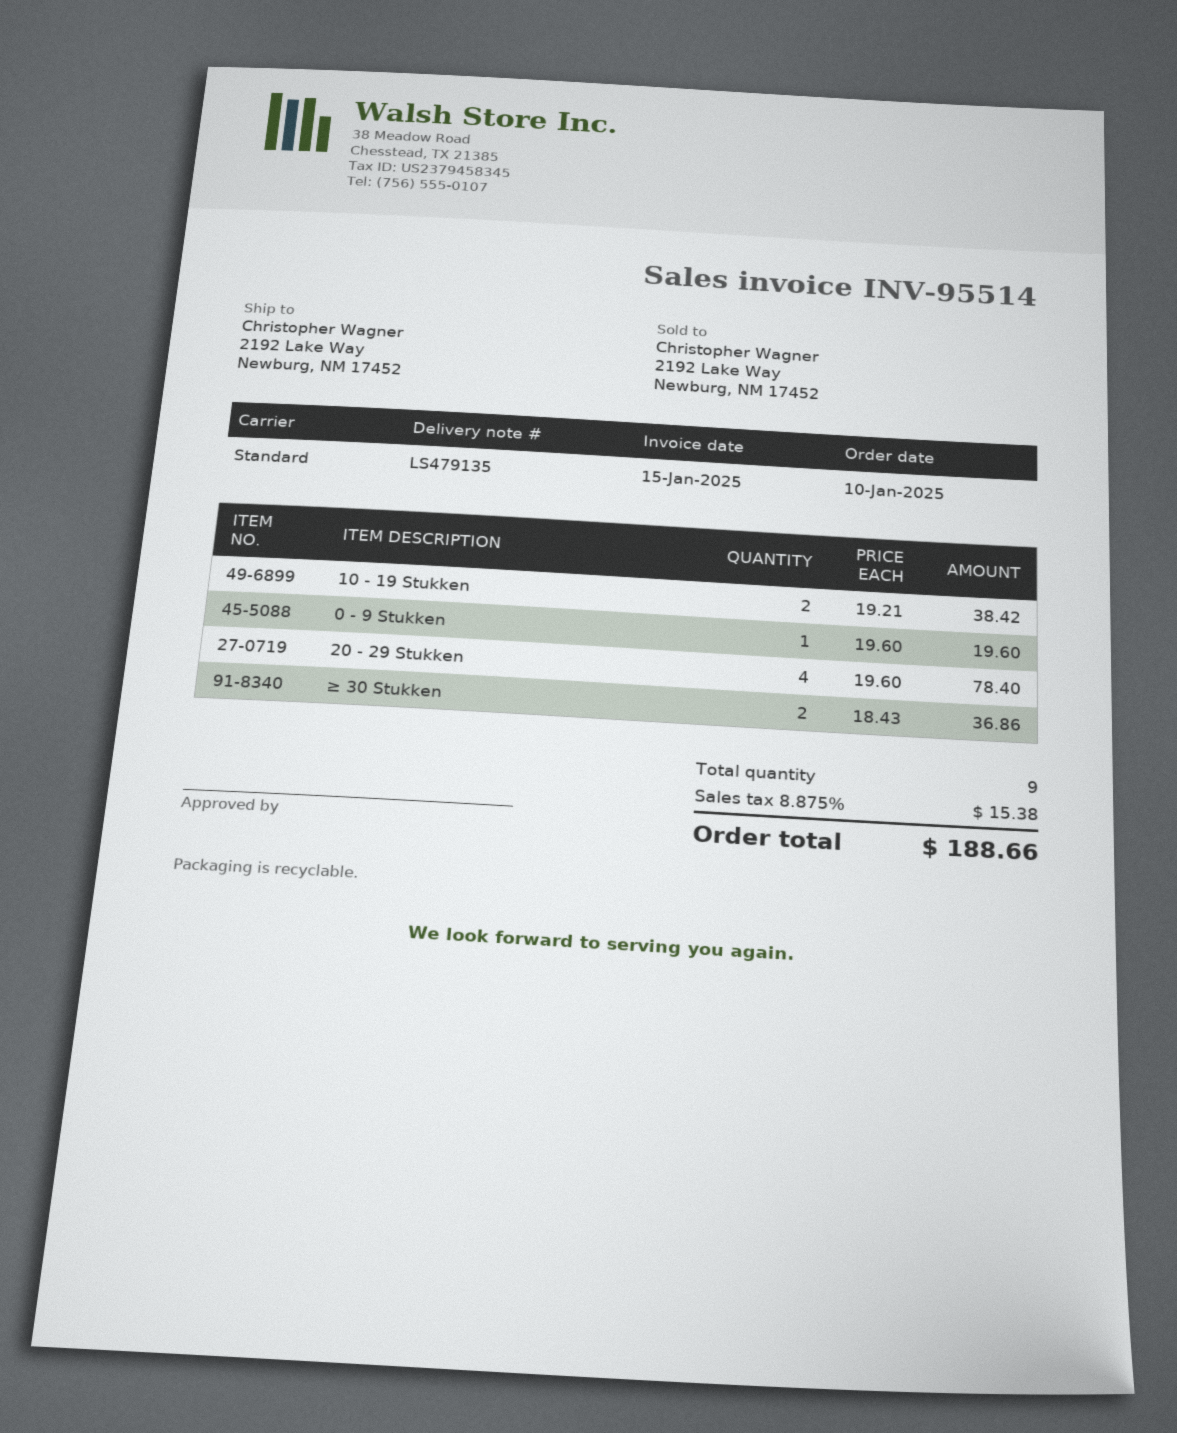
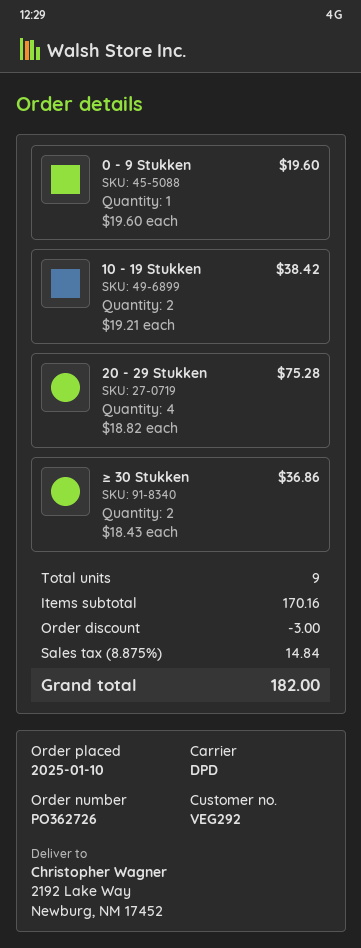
shipping method: standard -> DPD
20 - 29 Stukken: 4 x 19.60 = 78.40 -> 4 x 18.82 = 75.28
discount: none -> 3.00
tax: 8.875% = 15.38 -> 8.875% = 14.84
total: 188.66 -> 182.00

